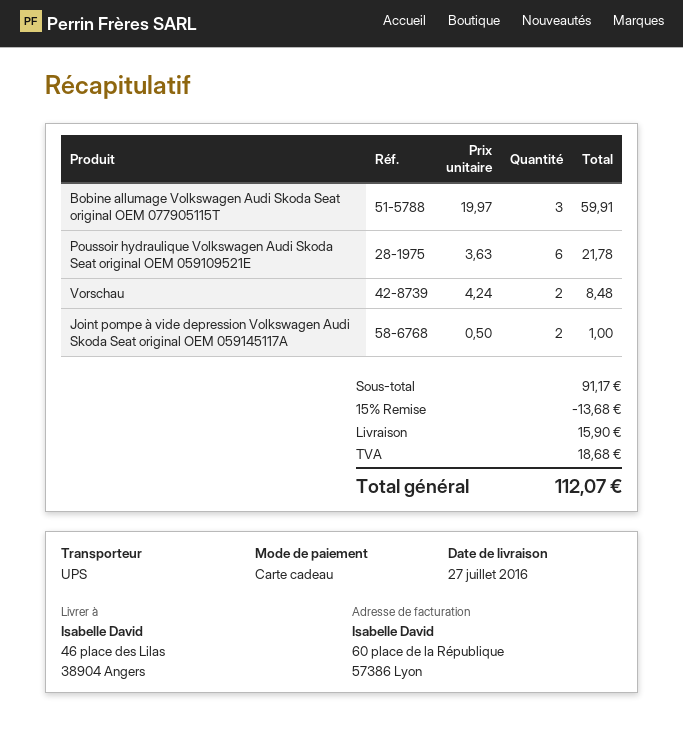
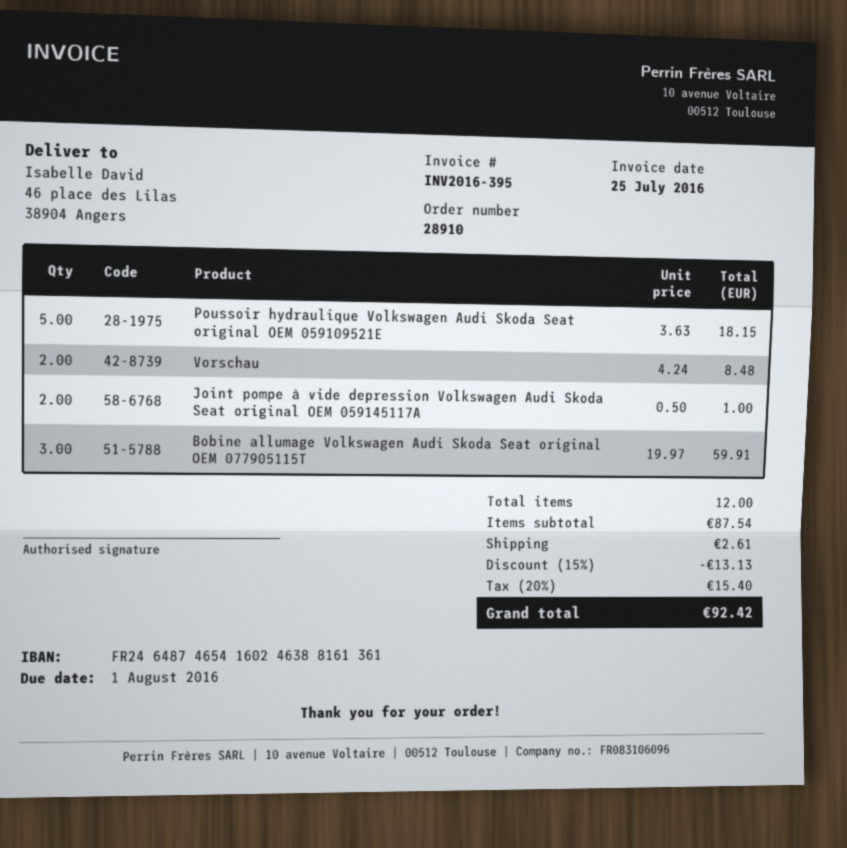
Poussoir hydraulique Volkswagen Audi Skoda Seat original OEM 059109521E: 6 x 3.63 = 21.78 -> 5 x 3.63 = 18.15
subtotal: 91.17 -> 87.54
discount: 15% = 13.68 -> 15% = 13.13
shipping: 15.90 -> 2.61
tax: 18.68 -> 15.40
total: 112.07 -> 92.42

